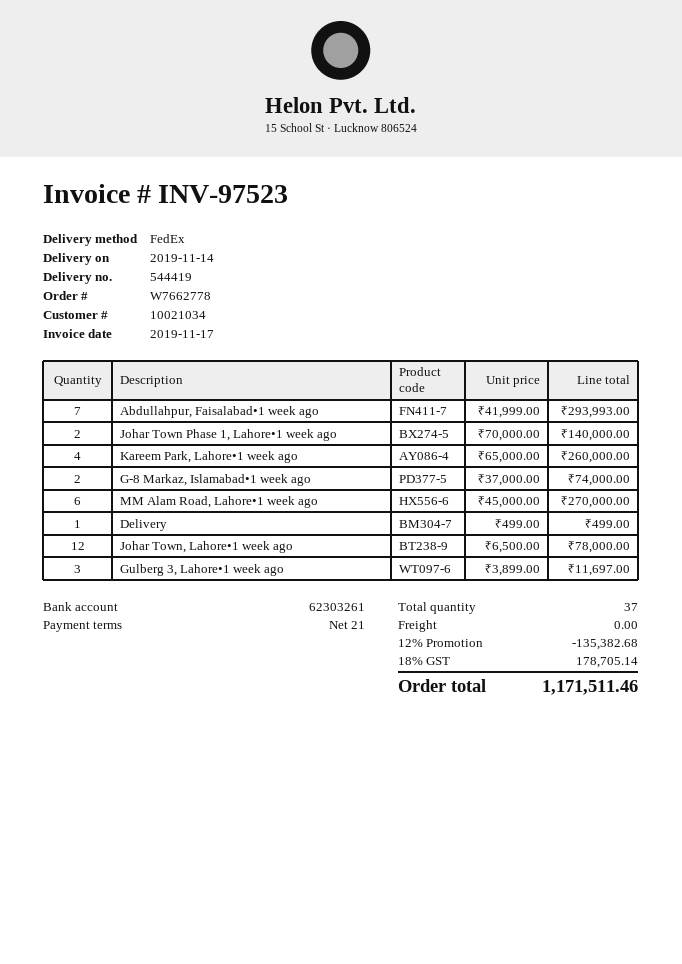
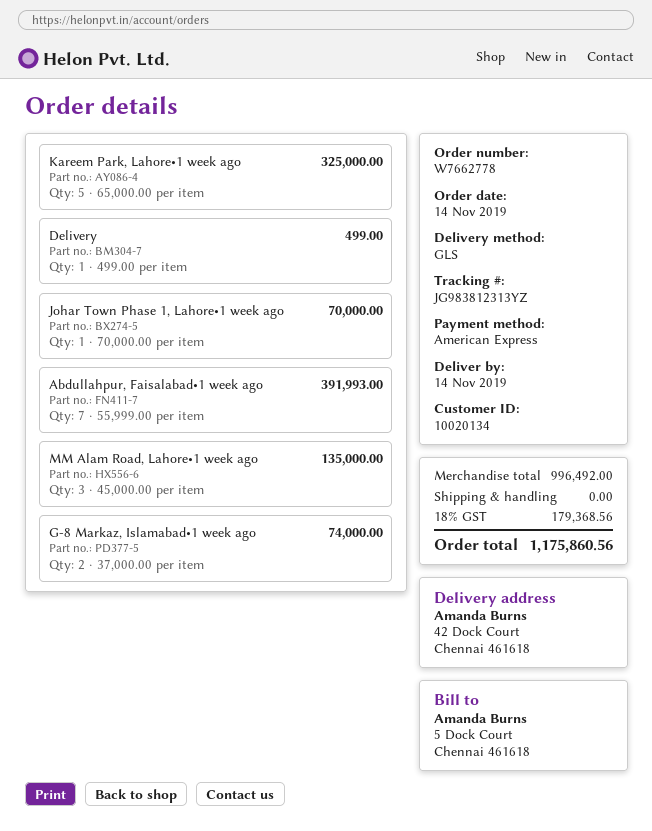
customer number: 10021034 -> 10020134
shipping method: FedEx -> GLS
Abdullahpur, Faisalabad•1 week ago: 7 x 41999.00 = 293993.00 -> 7 x 55999.00 = 391993.00
Johar Town Phase 1, Lahore•1 week ago: 2 x 70000.00 = 140000.00 -> 1 x 70000.00 = 70000.00
Kareem Park, Lahore•1 week ago: 4 x 65000.00 = 260000.00 -> 5 x 65000.00 = 325000.00
MM Alam Road, Lahore•1 week ago: 6 x 45000.00 = 270000.00 -> 3 x 45000.00 = 135000.00
Johar Town, Lahore•1 week ago: 12 x 6500.00 = 78000.00 -> none
Gulberg 3, Lahore•1 week ago: 3 x 3899.00 = 11697.00 -> none
discount: 12% = 135382.68 -> none
tax: 18% = 178705.14 -> 18% = 179368.56
total: 1171511.46 -> 1175860.56

